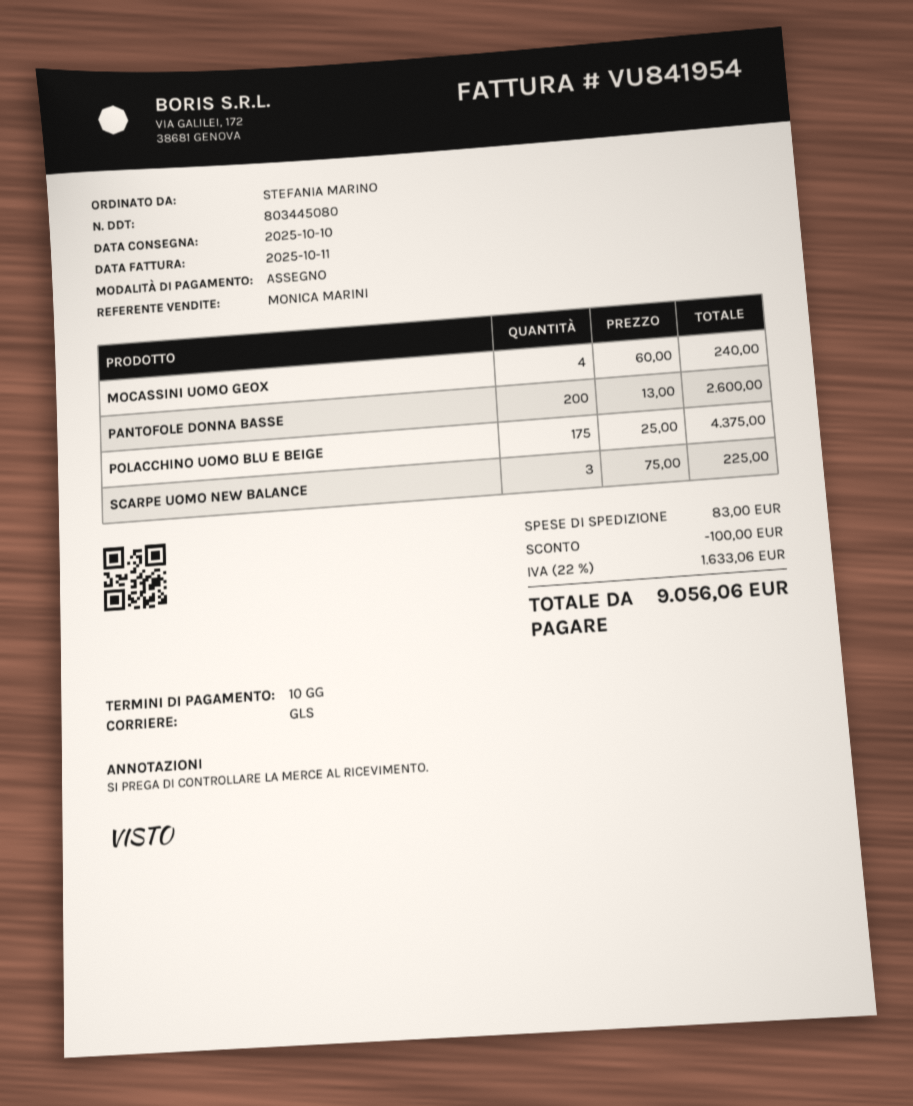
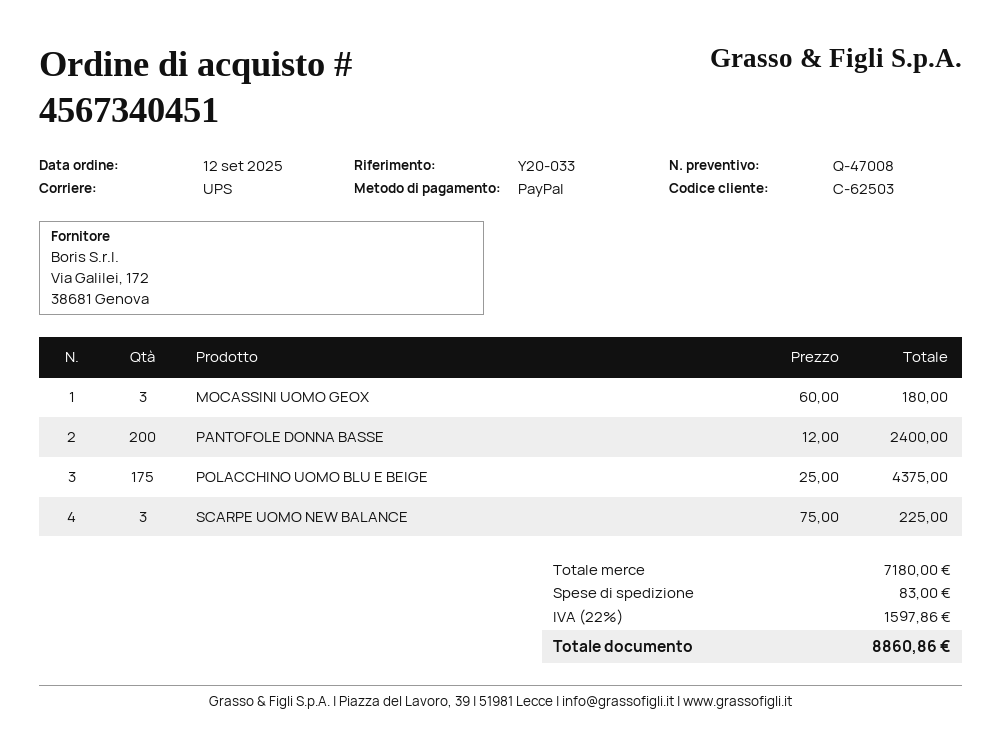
payment method: cheque -> PayPal
shipping method: GLS -> UPS
MOCASSINI UOMO GEOX: 4 x 60.00 = 240.00 -> 3 x 60.00 = 180.00
PANTOFOLE DONNA BASSE: 200 x 13.00 = 2600.00 -> 200 x 12.00 = 2400.00
discount: 100.00 -> none
tax: 22% = 1633.06 -> 22% = 1597.86
total: 9056.06 -> 8860.86

